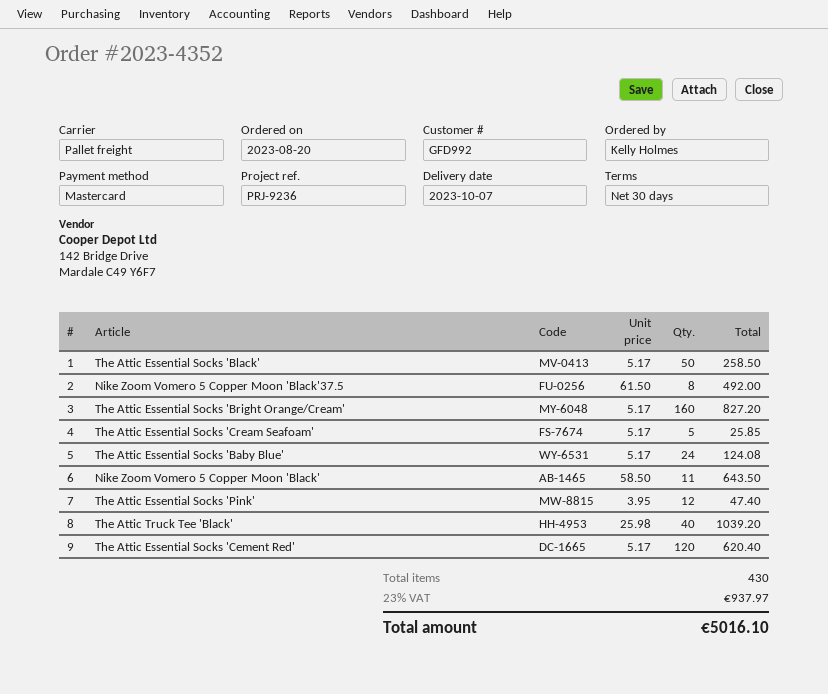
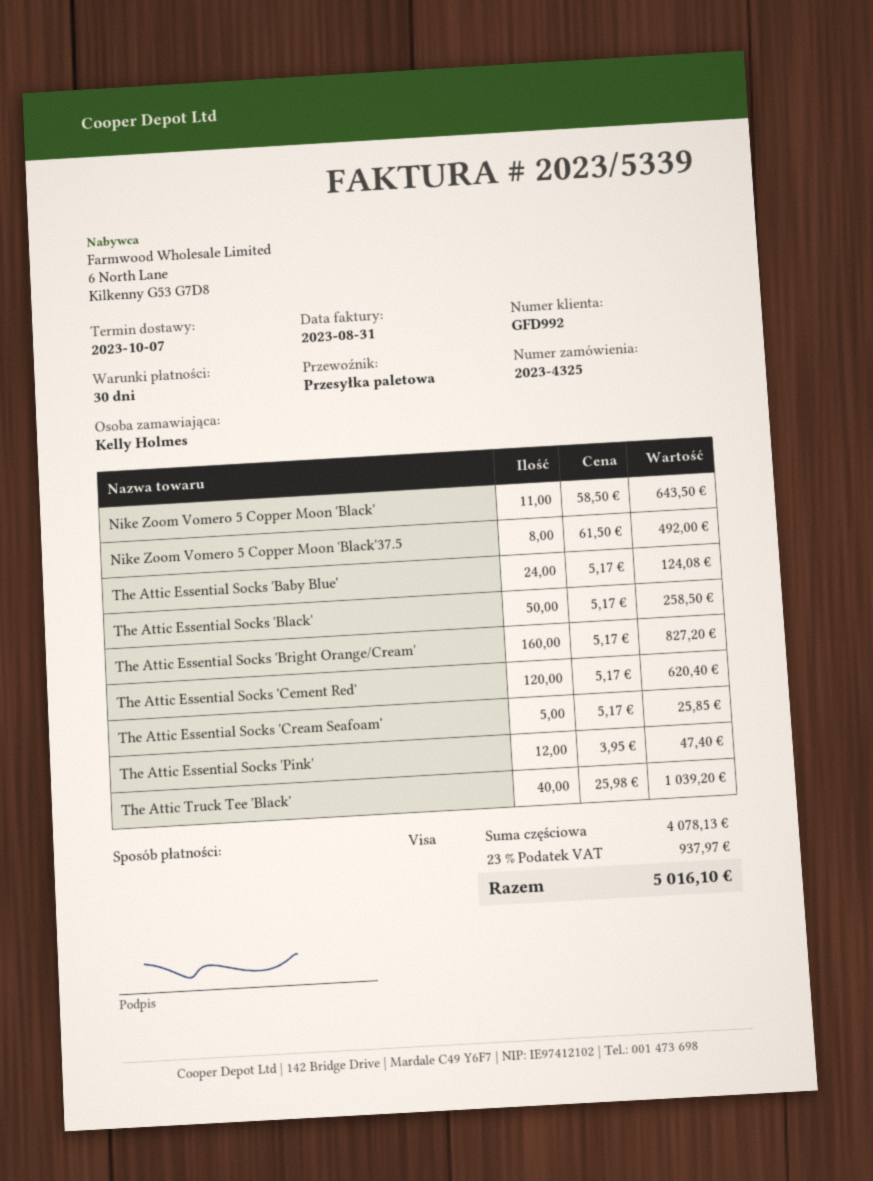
order number: 2023-4352 -> 2023-4325
payment method: Mastercard -> Visa

